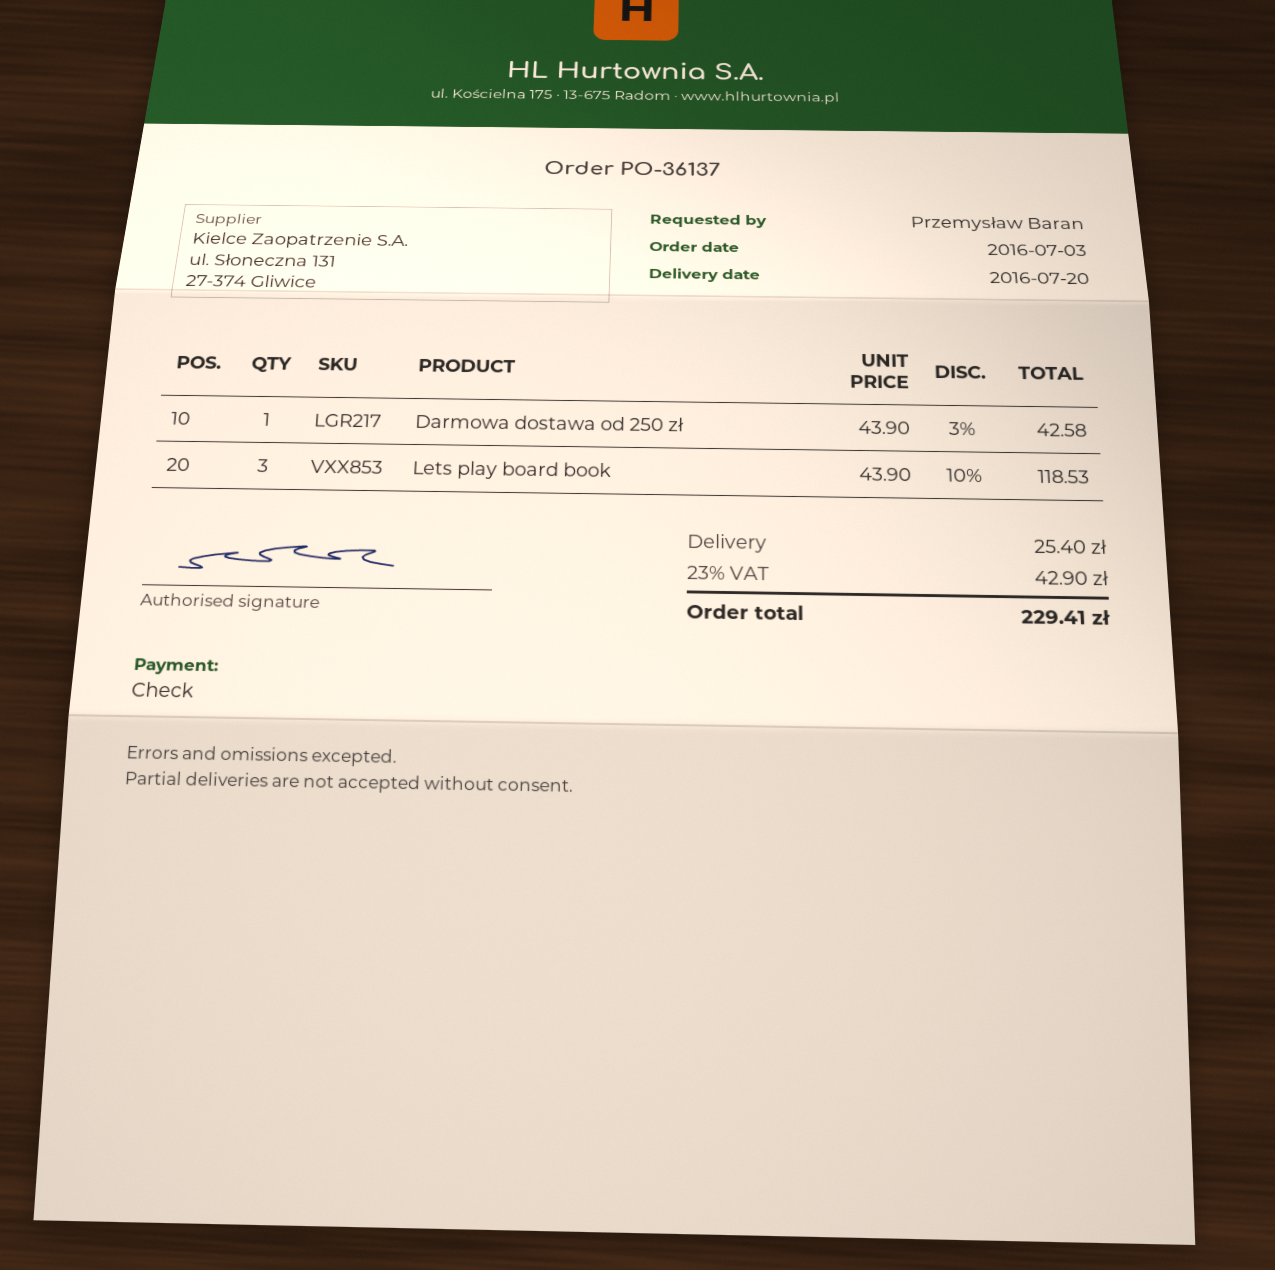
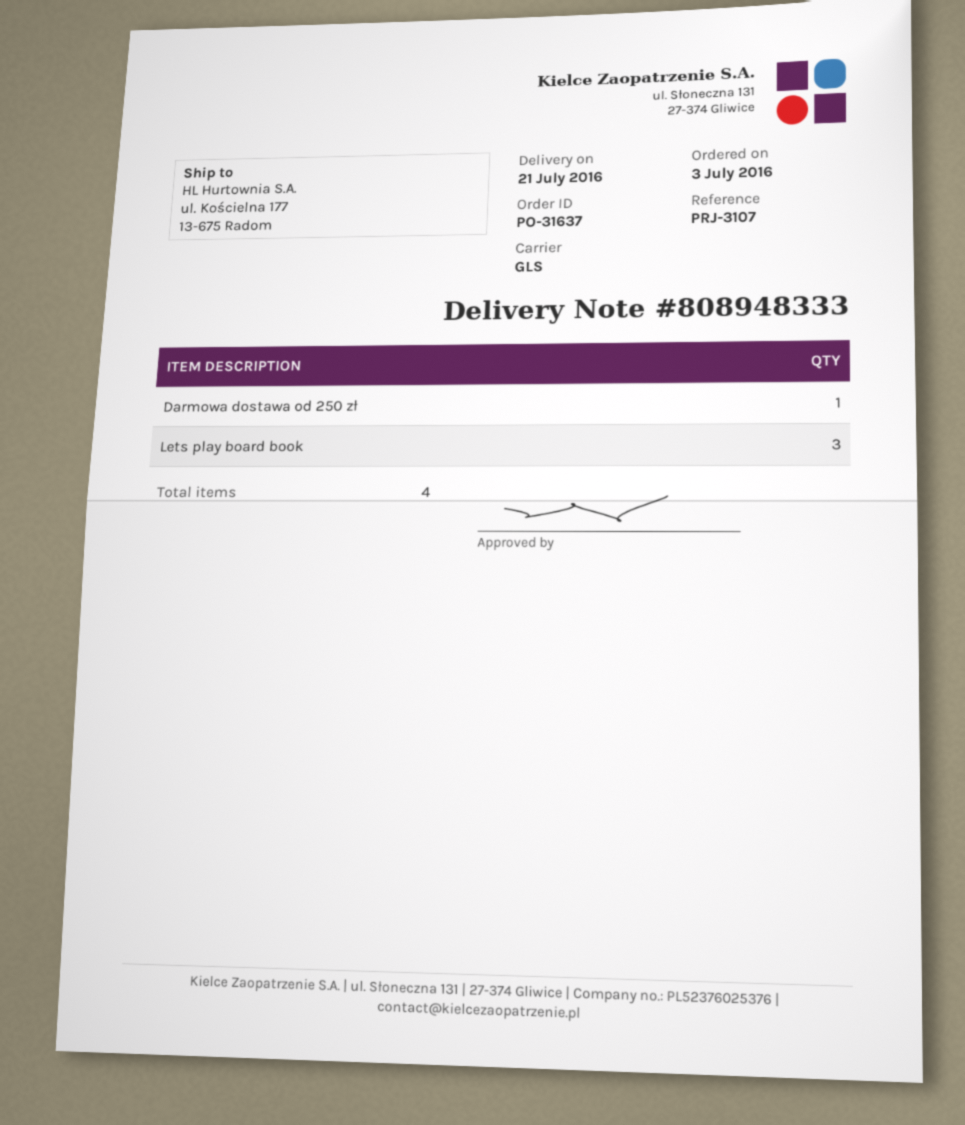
order number: PO-36137 -> PO-31637
delivery date: 2016-07-20 -> 2016-07-21

